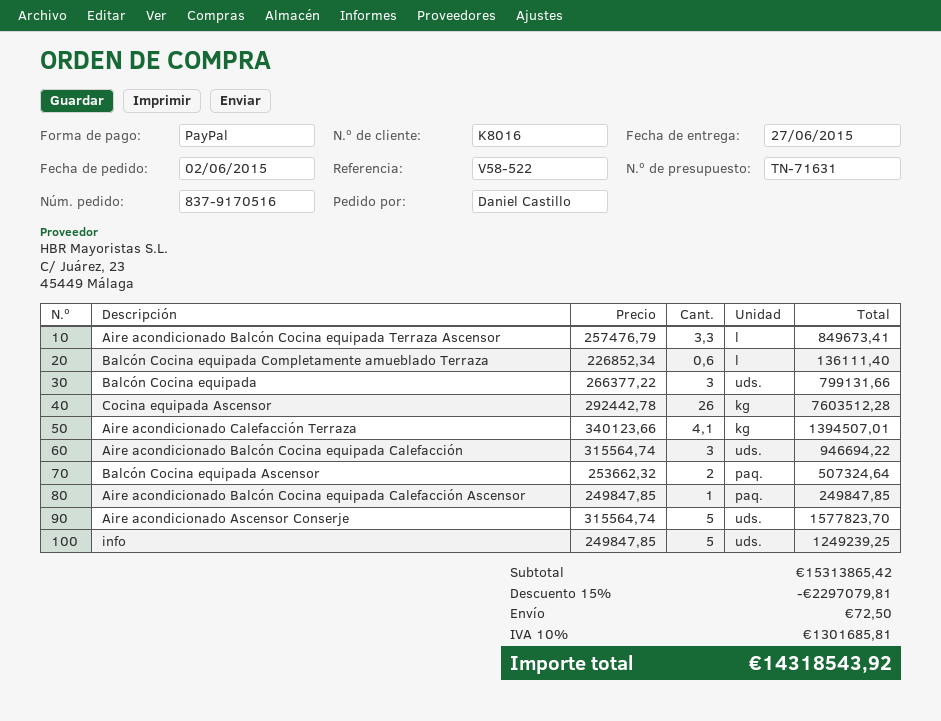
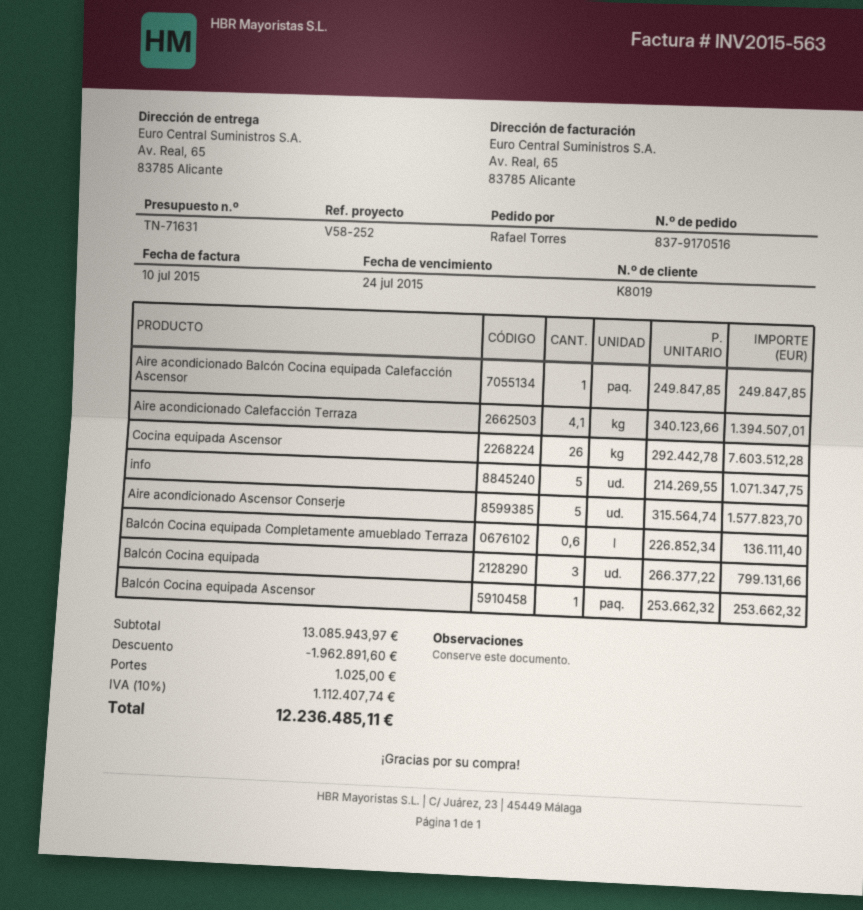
customer number: K8016 -> K8019
reference: V58-522 -> V58-252
ordered by: Daniel Castillo -> Rafael Torres
Aire acondicionado Balcón Cocina equipada Terraza Ascensor: 3.3 x 257476.79 = 849673.41 -> none
Aire acondicionado Balcón Cocina equipada Calefacción: 3 x 315564.74 = 946694.22 -> none
Balcón Cocina equipada Ascensor: 2 x 253662.32 = 507324.64 -> 1 x 253662.32 = 253662.32
info: 5 x 249847.85 = 1249239.25 -> 5 x 214269.55 = 1071347.75
subtotal: 15313865.42 -> 13085943.97
discount: 2297079.81 -> 1962891.60
shipping: 72.50 -> 1025.00
tax: 10% = 1301685.81 -> 10% = 1112407.74
total: 14318543.92 -> 12236485.11

